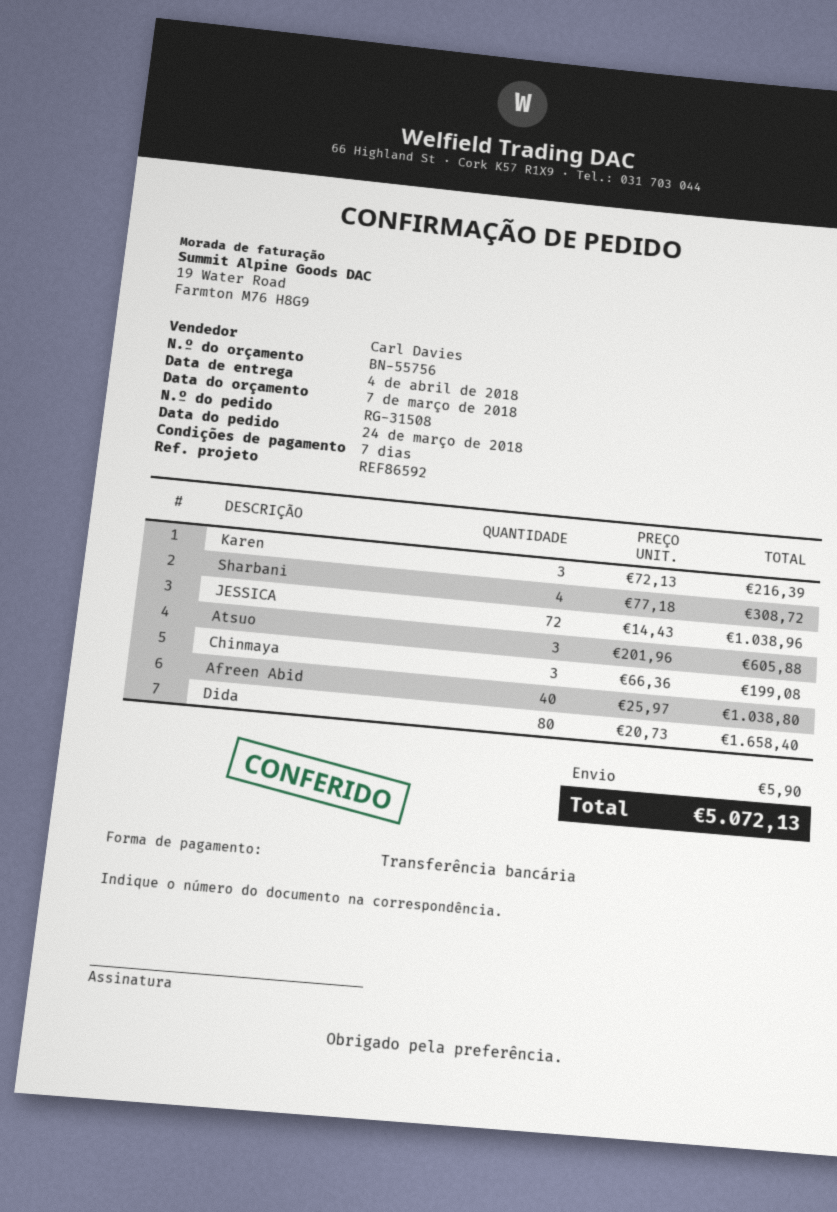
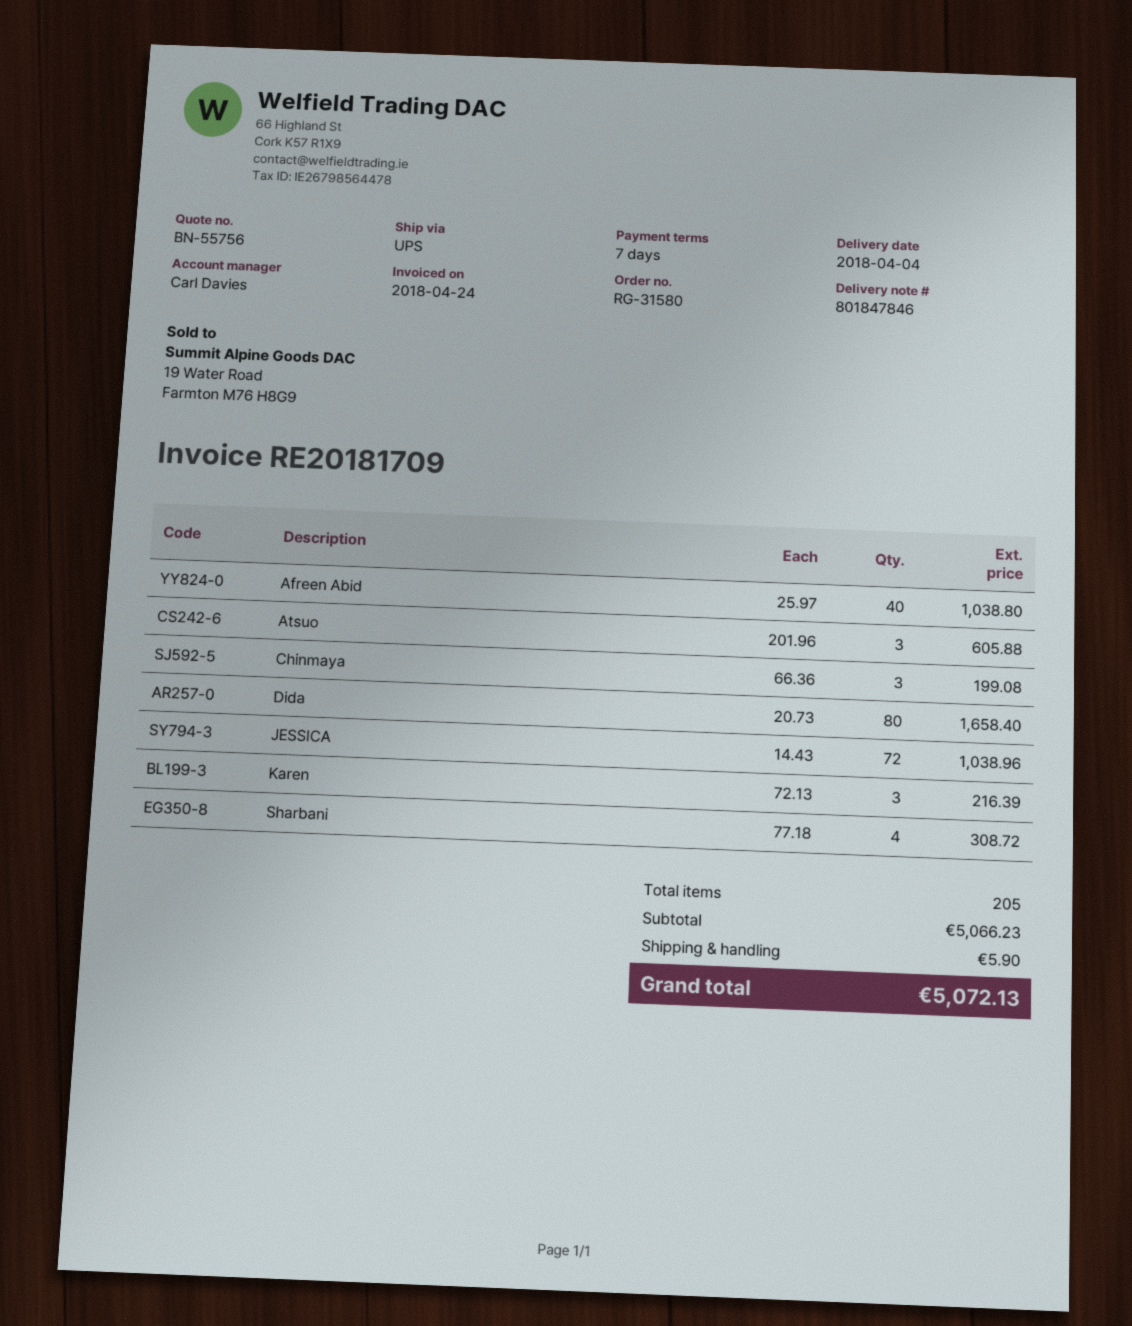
order number: RG-31508 -> RG-31580

